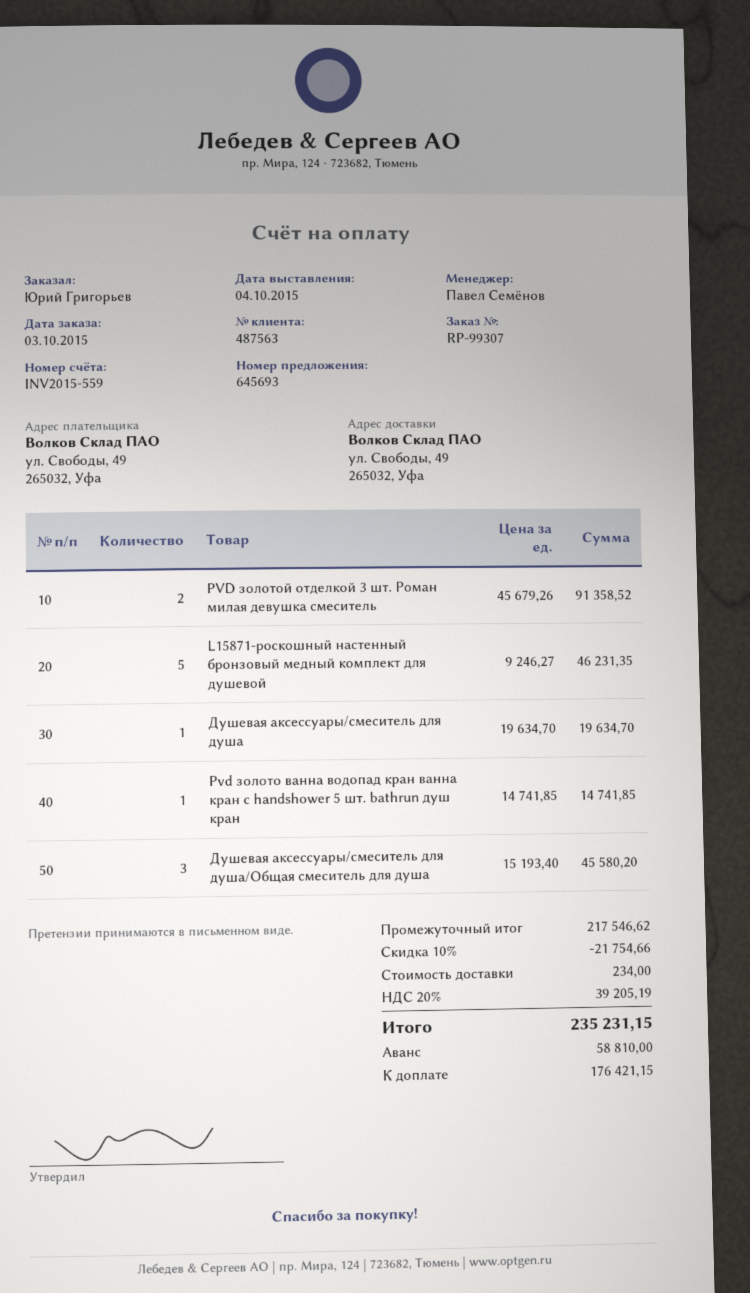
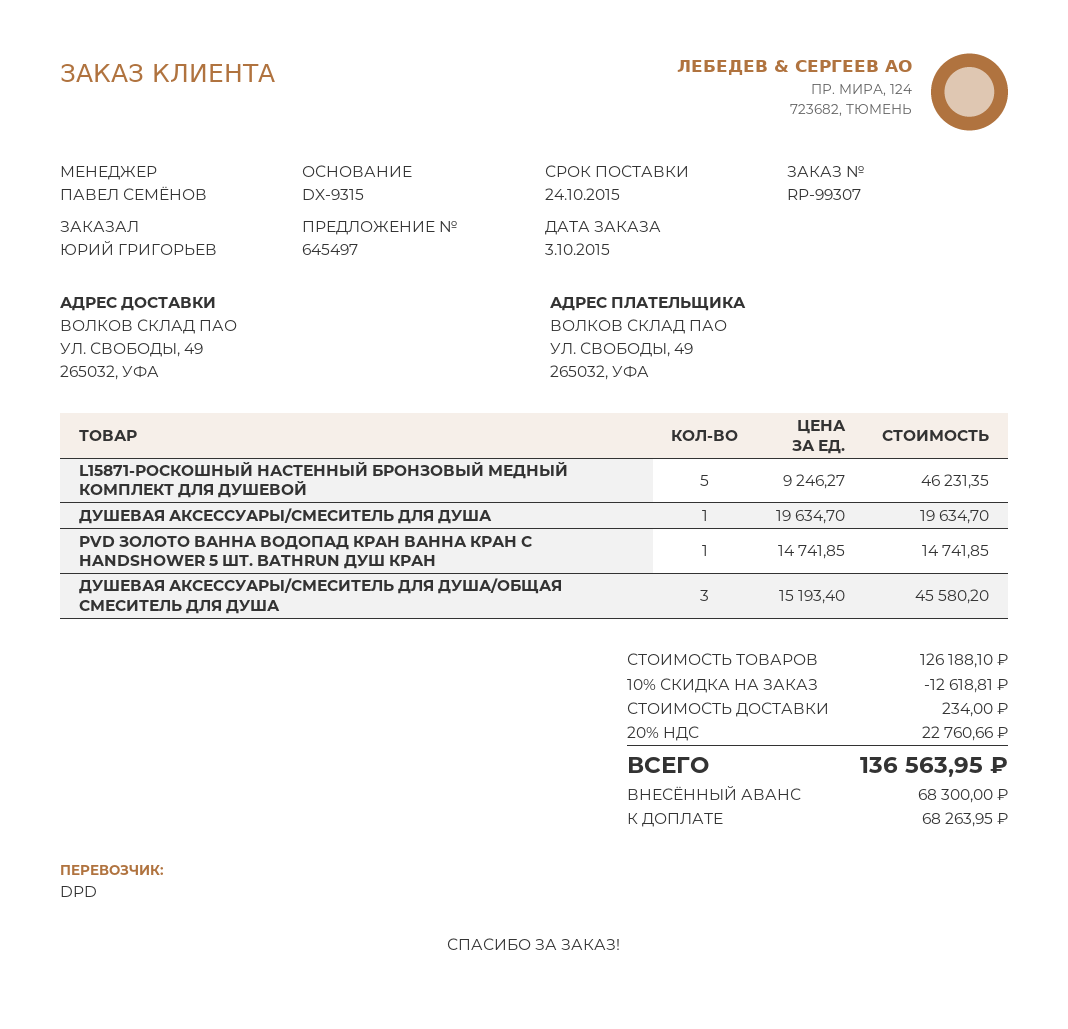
quote number: 645693 -> 645497
PVD золотой отделкой 3 шт. Роман милая девушка смеситель: 2 x 45679.26 = 91358.52 -> none
subtotal: 217546.62 -> 126188.10
discount: 10% = 21754.66 -> 10% = 12618.81
tax: 20% = 39205.19 -> 20% = 22760.66
total: 235231.15 -> 136563.95
deposit: 58810.00 -> 68300.00
balance: 176421.15 -> 68263.95

